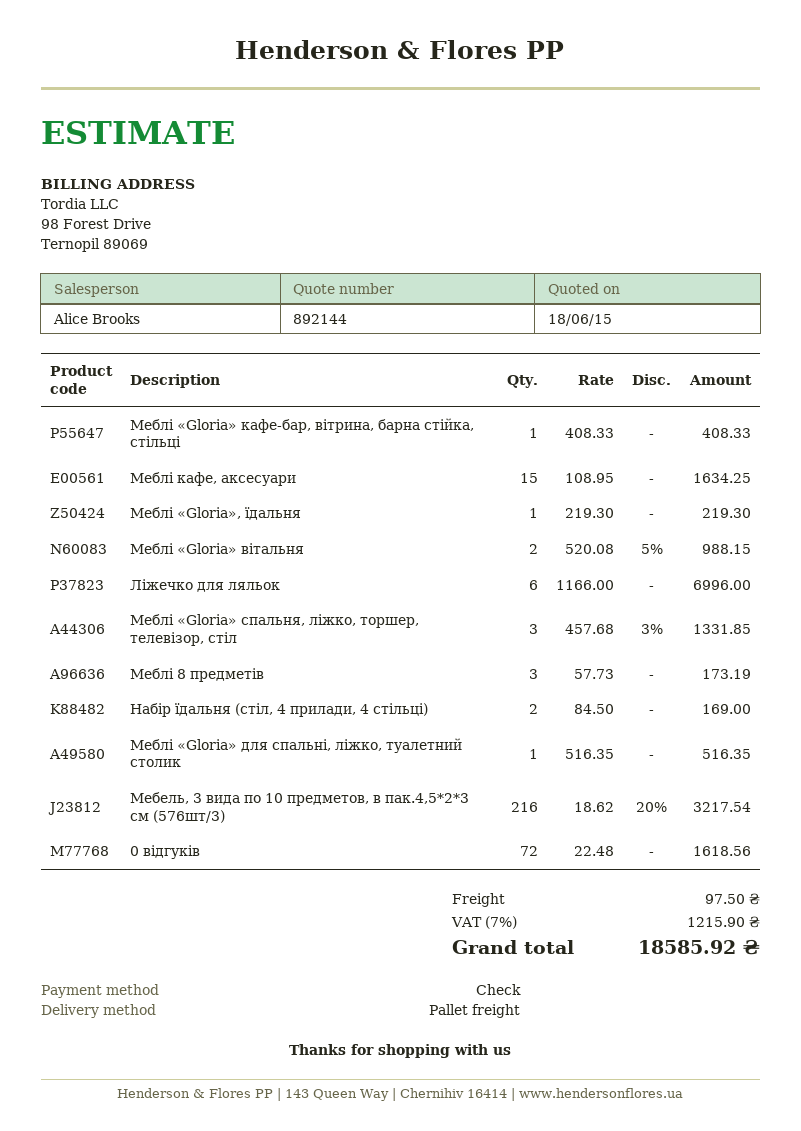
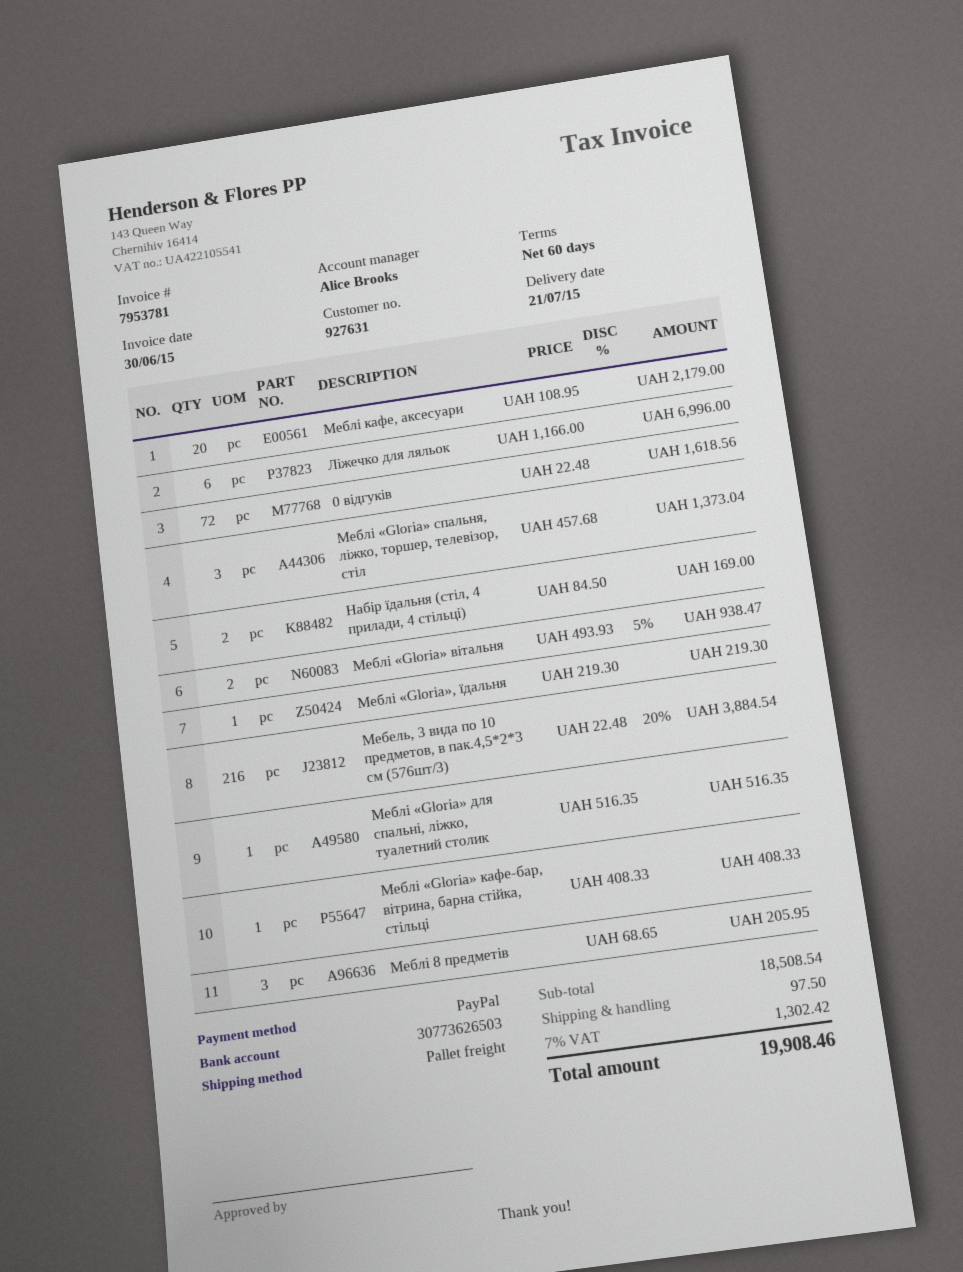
payment method: cheque -> PayPal
Меблі кафе, аксесуари: 15 x 108.95 = 1634.25 -> 20 x 108.95 = 2179.00
Меблі «Gloria» вітальня: 2 x 520.08 - 5% = 988.15 -> 2 x 493.93 - 5% = 938.47
Меблі «Gloria» спальня, ліжко, торшер, телевізор, стіл: 3 x 457.68 - 3% = 1331.85 -> 3 x 457.68 = 1373.04
Меблі 8 предметів: 3 x 57.73 = 173.19 -> 3 x 68.65 = 205.95
Мебель, 3 вида по 10 предметов, в пак.4,5*2*3 см (576шт/3): 216 x 18.62 - 20% = 3217.54 -> 216 x 22.48 - 20% = 3884.54
tax: 7% = 1215.90 -> 7% = 1302.42
total: 18585.92 -> 19908.46

